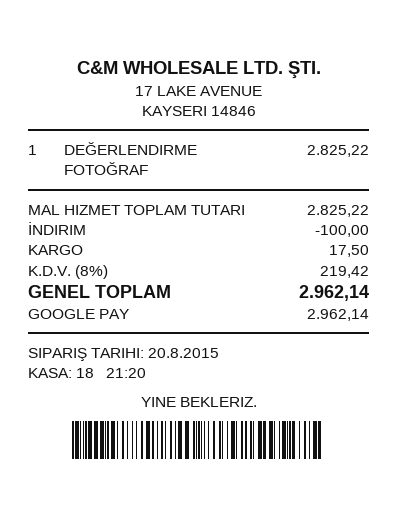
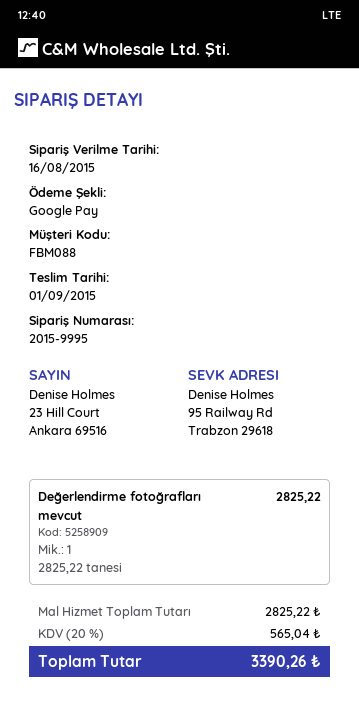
order date: 2015-08-20 -> 2015-08-16
discount: 100.00 -> none
shipping: 17.50 -> none
tax: 8% = 219.42 -> 20% = 565.04
total: 2962.14 -> 3390.26

